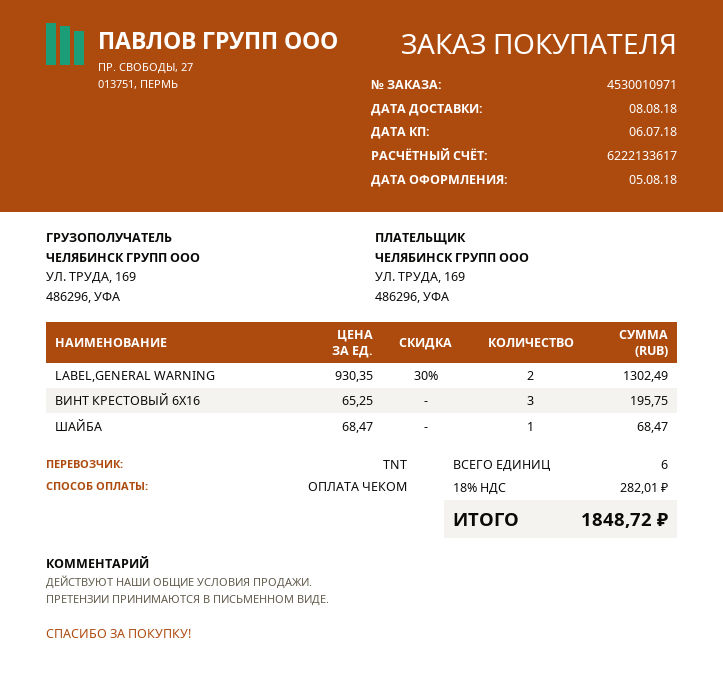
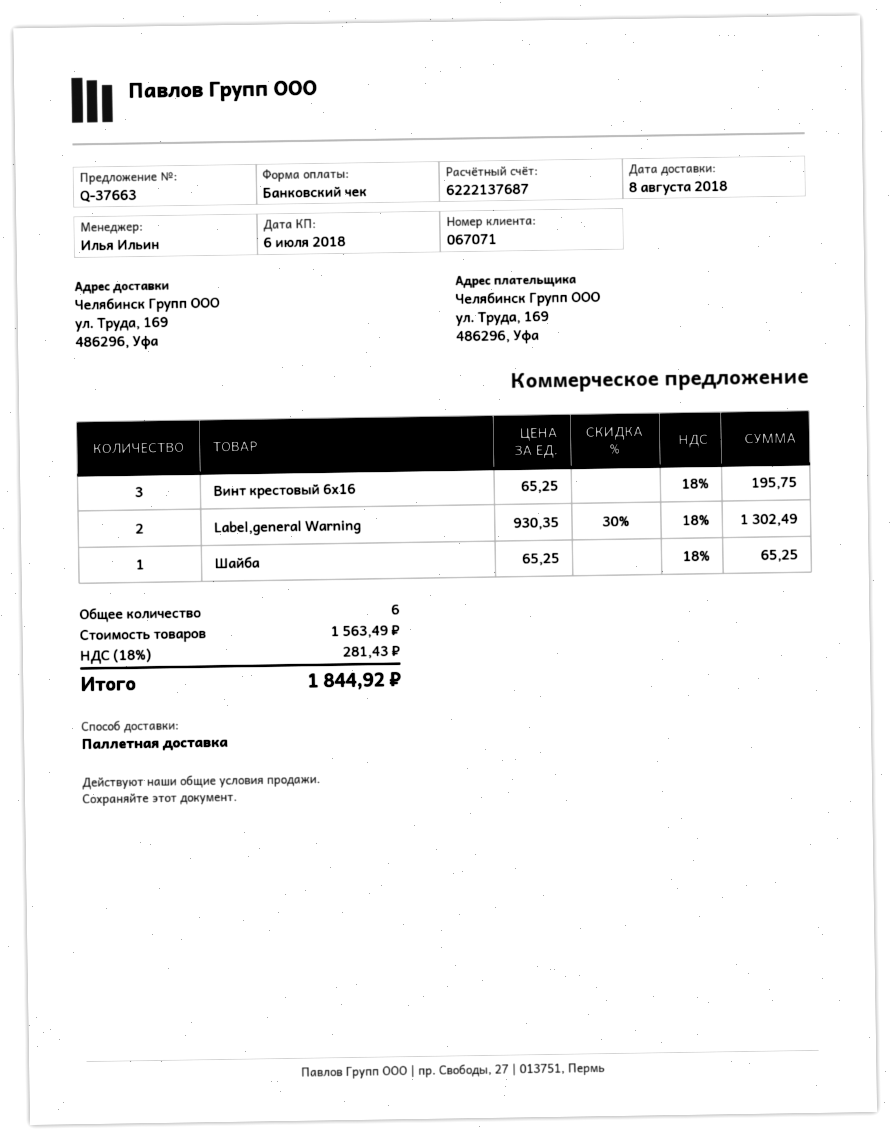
bank account: 6222133617 -> 6222137687
shipping method: TNT -> pallet freight
ШАЙБА: 1 x 68.47 = 68.47 -> 1 x 65.25 = 65.25
tax: 18% = 282.01 -> 18% = 281.43
total: 1848.72 -> 1844.92

